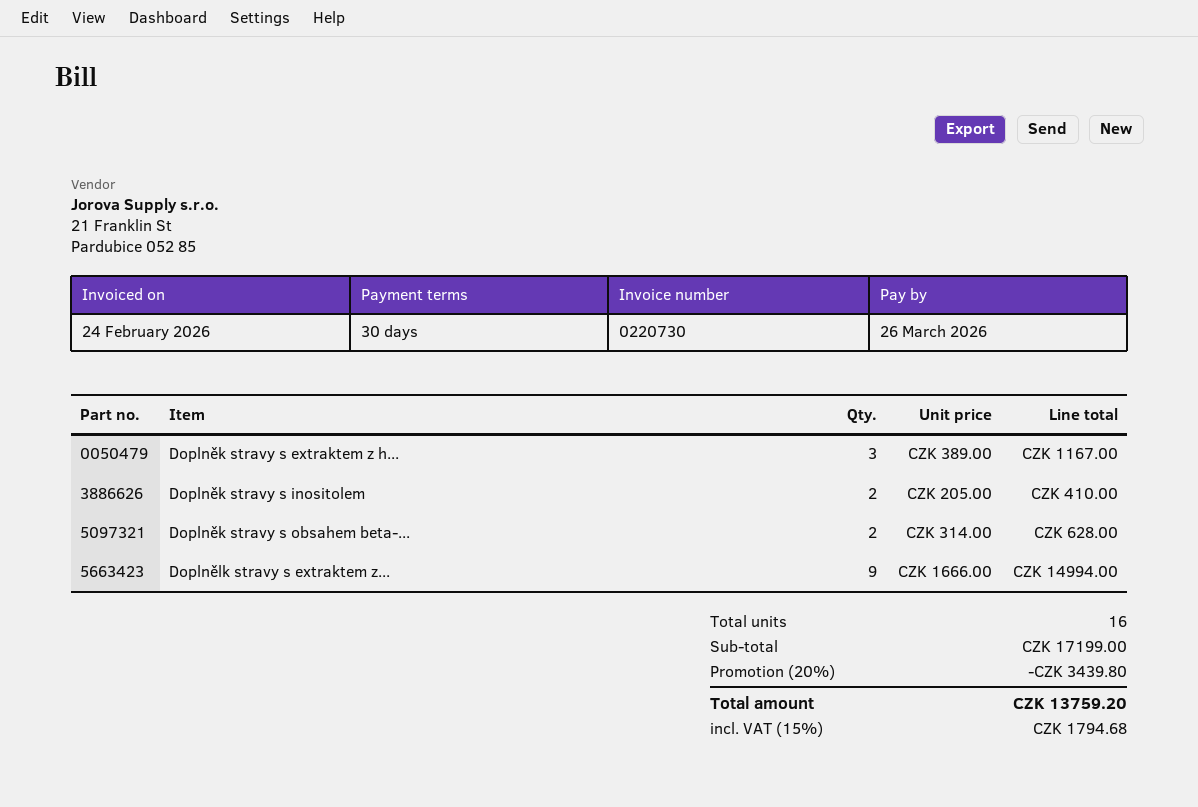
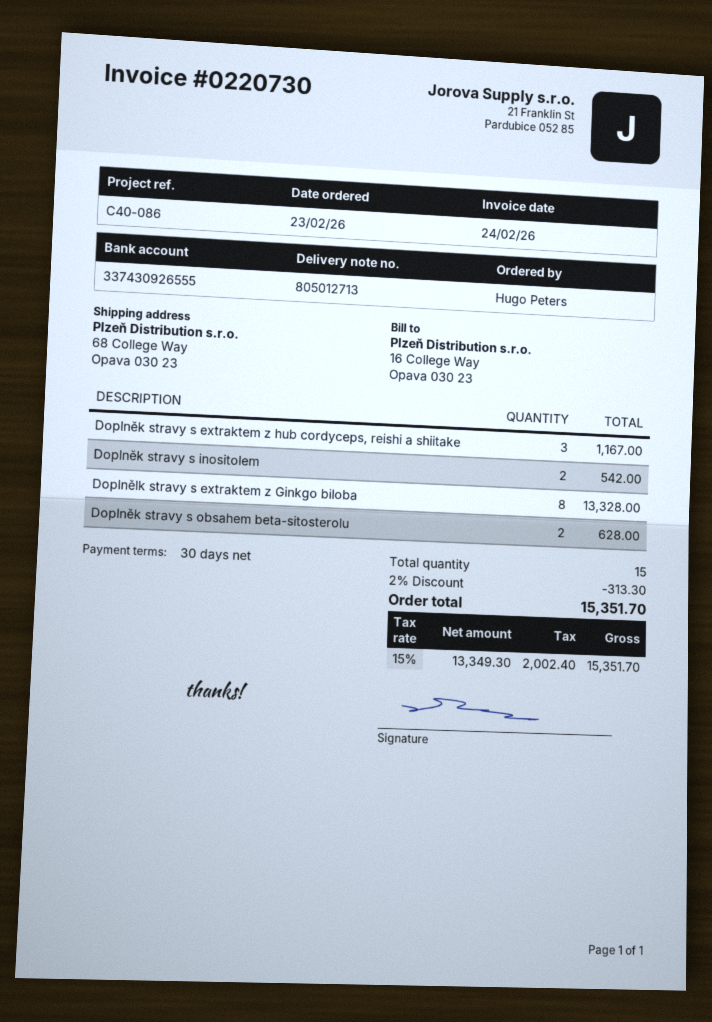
Doplněk stravy s inositolem: 2 for 410.00 -> 2 for 542.00
Doplnělk stravy s extraktem z...: 9 for 14994.00 -> 8 for 13328.00
total quantity: 16 -> 15
discount: 20% = 3439.80 -> 2% = 313.30
tax: 15% = 1794.68 -> 15% = 2002.40
total: 13759.20 -> 15351.70

